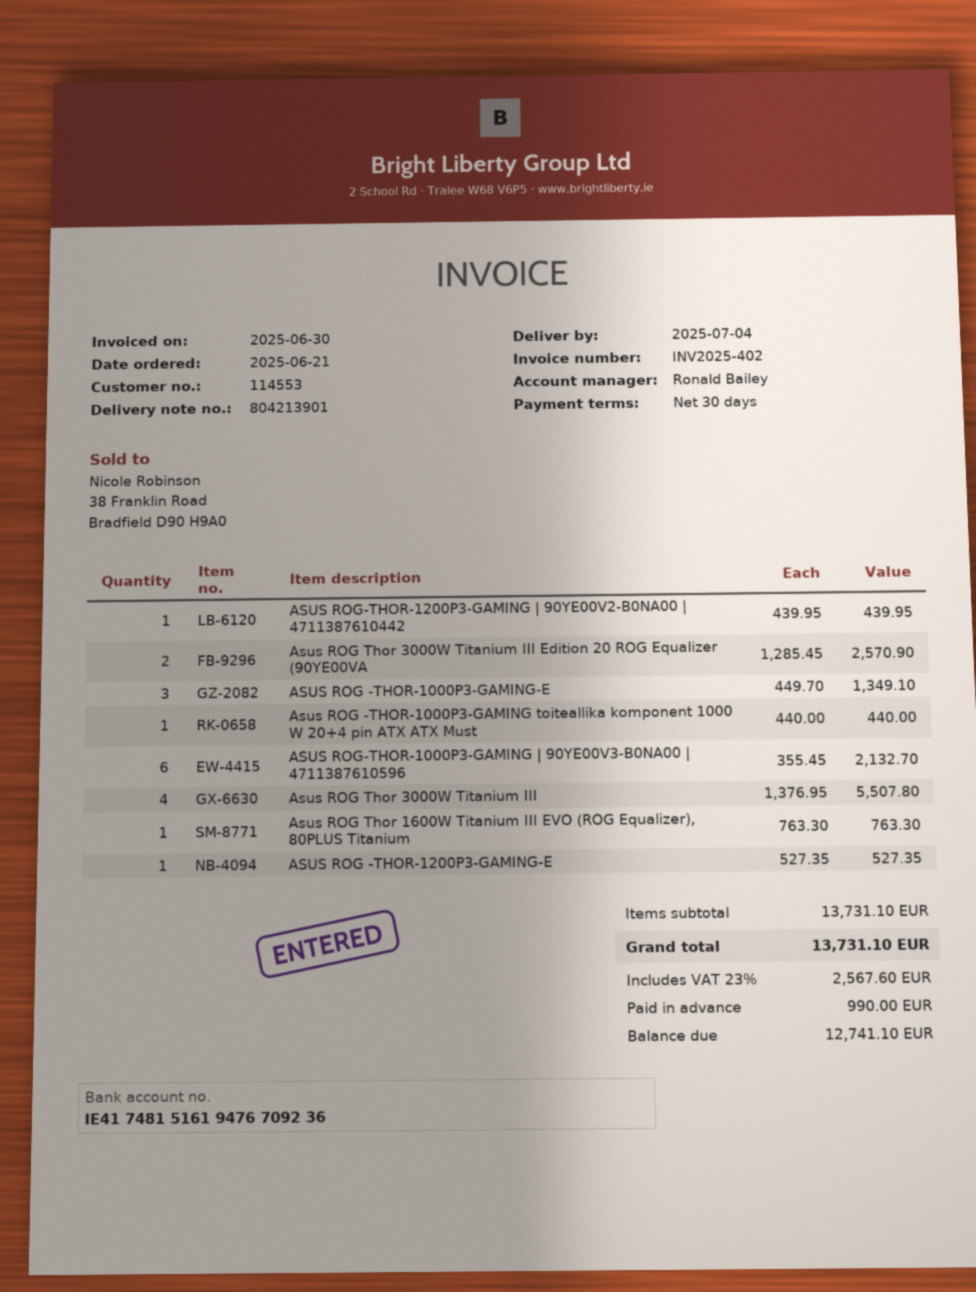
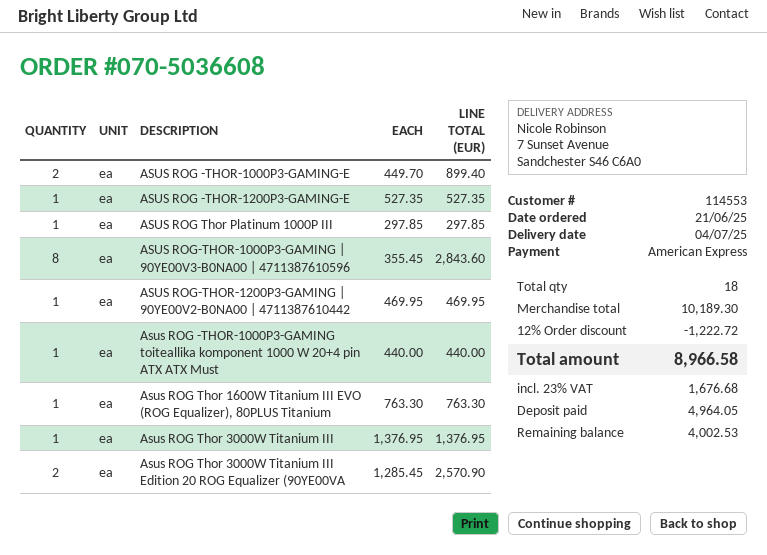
ASUS ROG-THOR-1200P3-GAMING | 90YE00V2-B0NA00 | 4711387610442: 1 x 439.95 = 439.95 -> 1 x 469.95 = 469.95
ASUS ROG -THOR-1000P3-GAMING-E: 3 x 449.70 = 1349.10 -> 2 x 449.70 = 899.40
ASUS ROG-THOR-1000P3-GAMING | 90YE00V3-B0NA00 | 4711387610596: 6 x 355.45 = 2132.70 -> 8 x 355.45 = 2843.60
Asus ROG Thor 3000W Titanium III: 4 x 1376.95 = 5507.80 -> 1 x 1376.95 = 1376.95
ASUS ROG Thor Platinum 1000P III: none -> 1 x 297.85 = 297.85
subtotal: 13731.10 -> 10189.30
discount: none -> 12% = 1222.72
tax: 23% = 2567.60 -> 23% = 1676.68
total: 13731.10 -> 8966.58
deposit: 990.00 -> 4964.05
balance: 12741.10 -> 4002.53

